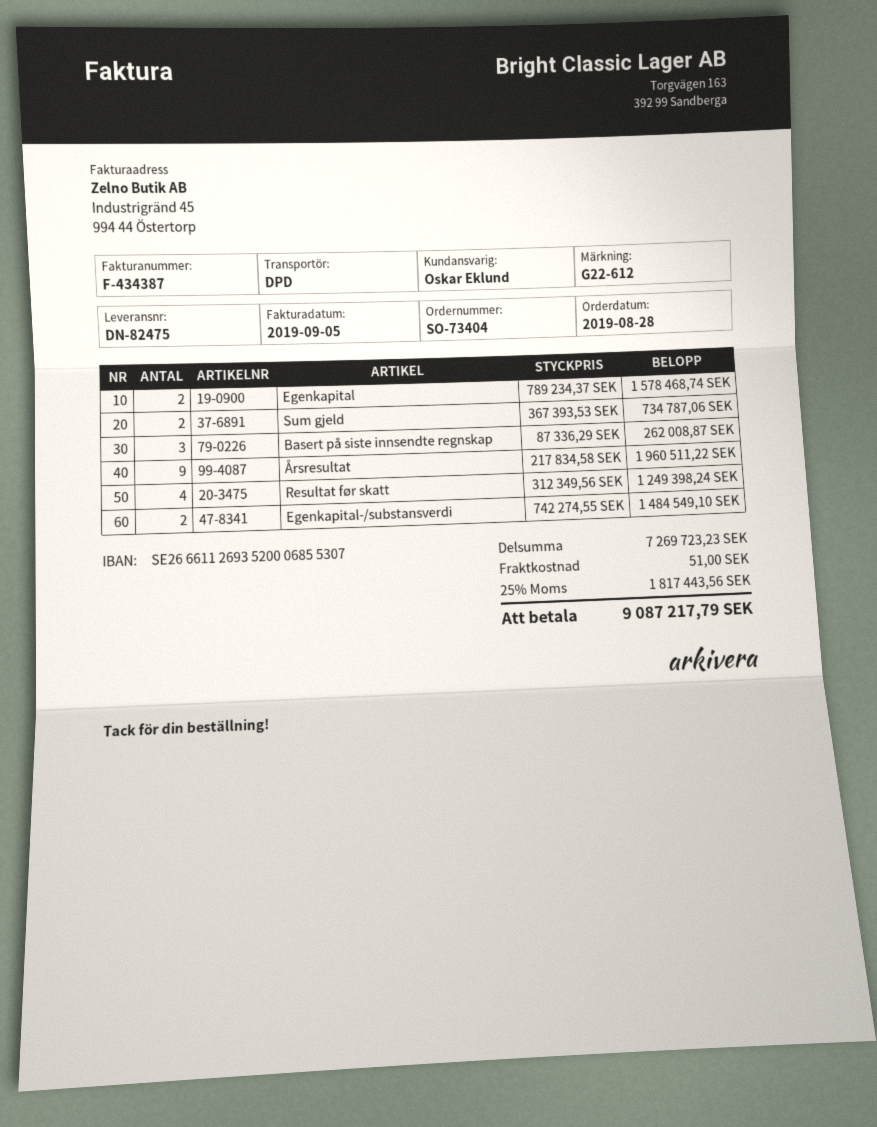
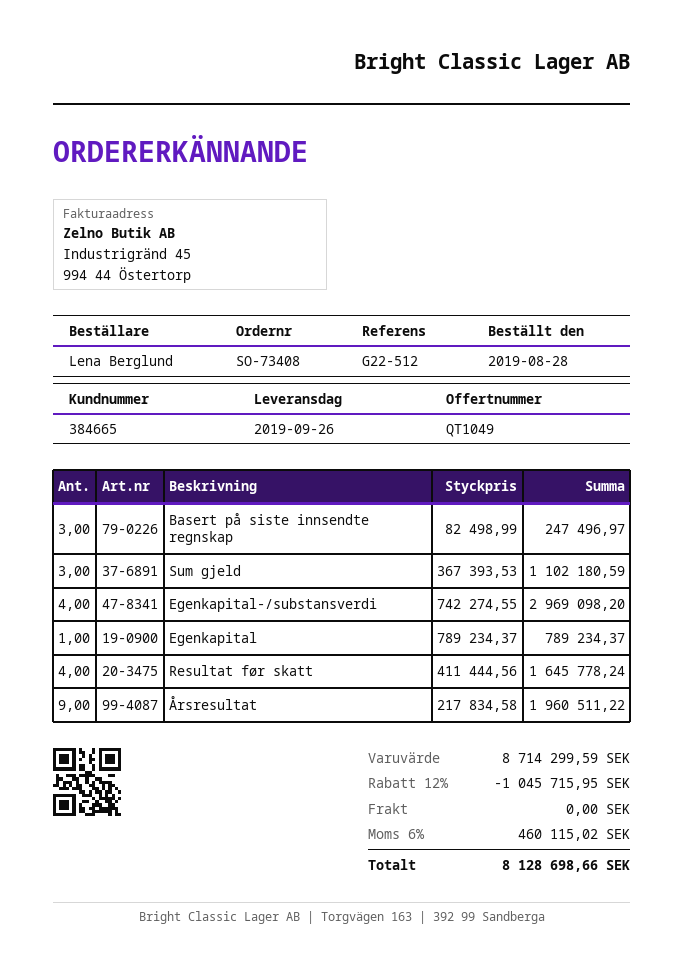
order number: SO-73404 -> SO-73408
reference: G22-612 -> G22-512
Egenkapital: 2 x 789234.37 = 1578468.74 -> 1 x 789234.37 = 789234.37
Sum gjeld: 2 x 367393.53 = 734787.06 -> 3 x 367393.53 = 1102180.59
Basert på siste innsendte regnskap: 3 x 87336.29 = 262008.87 -> 3 x 82498.99 = 247496.97
Resultat før skatt: 4 x 312349.56 = 1249398.24 -> 4 x 411444.56 = 1645778.24
Egenkapital-/substansverdi: 2 x 742274.55 = 1484549.10 -> 4 x 742274.55 = 2969098.20
subtotal: 7269723.23 -> 8714299.59
discount: none -> 12% = 1045715.95
shipping: 51.00 -> 0.00
tax: 25% = 1817443.56 -> 6% = 460115.02
total: 9087217.79 -> 8128698.66

